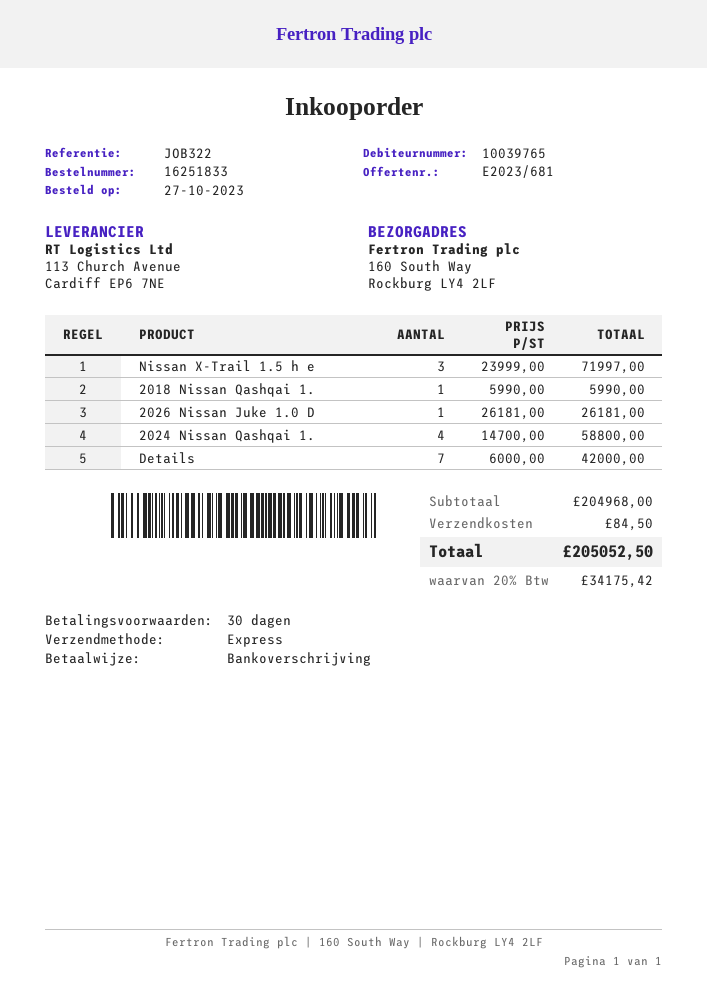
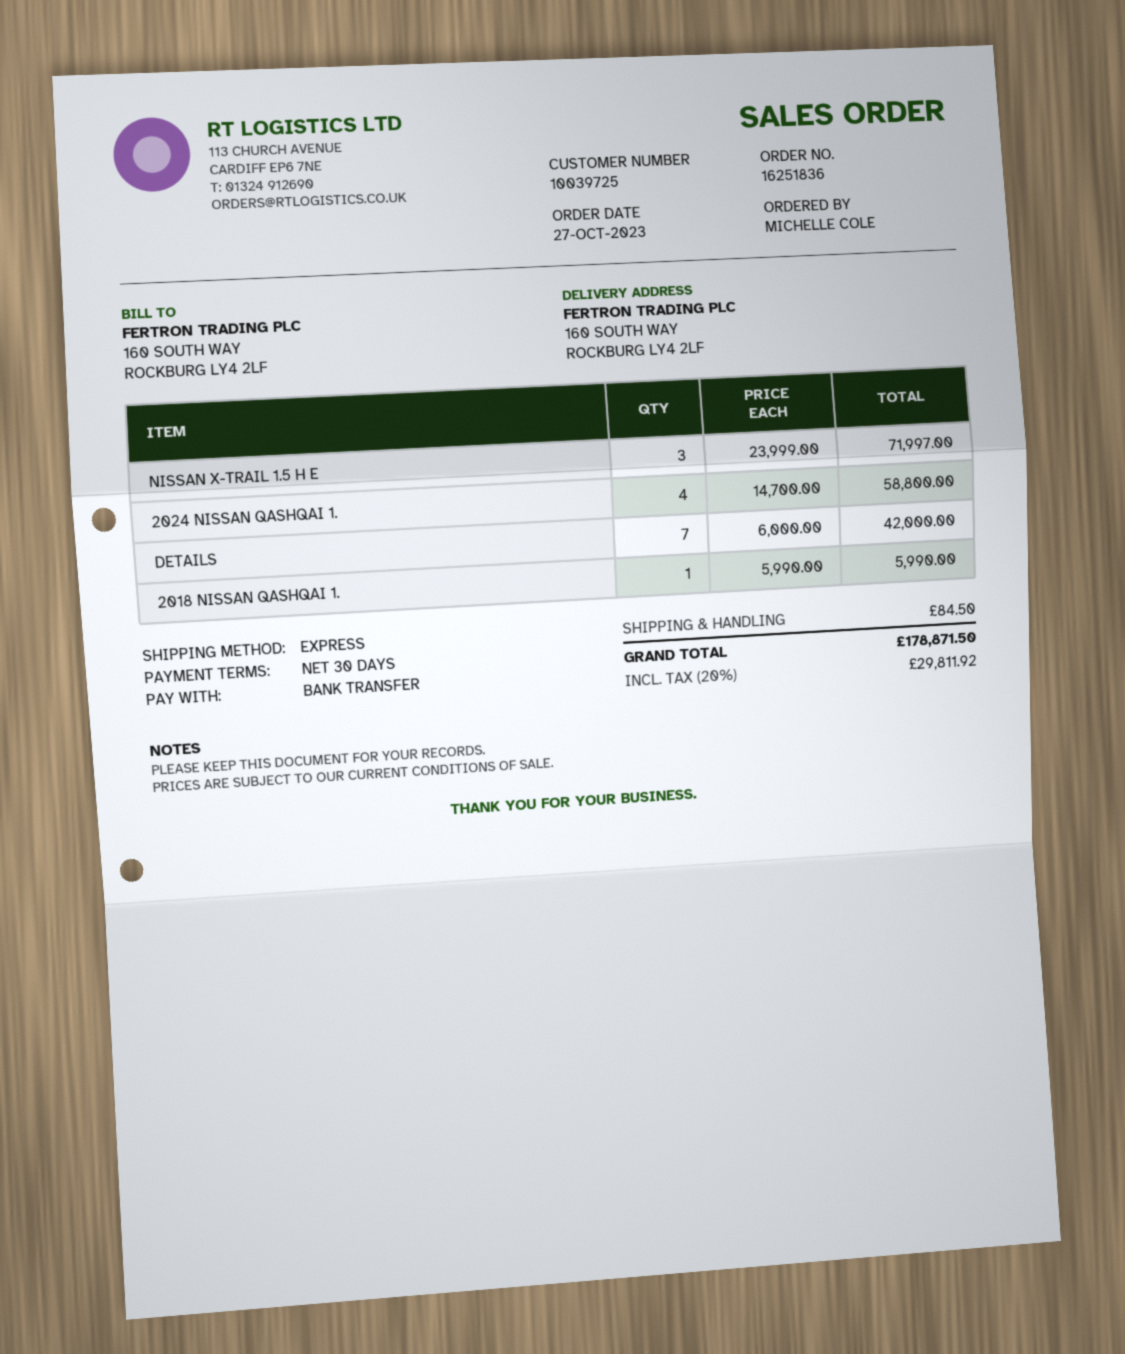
order number: 16251833 -> 16251836
customer number: 10039765 -> 10039725
2026 Nissan Juke 1.0 D: 1 x 26181.00 = 26181.00 -> none
tax: 20% = 34175.42 -> 20% = 29811.92
total: 205052.50 -> 178871.50

